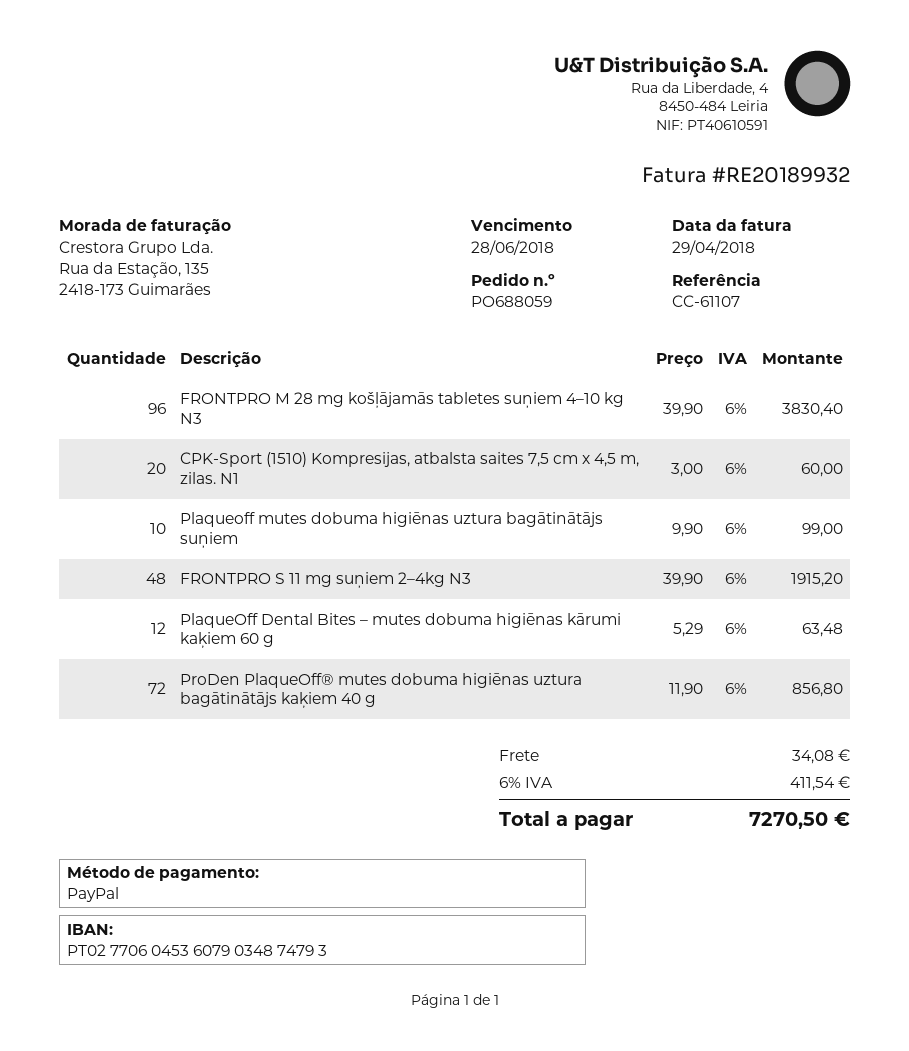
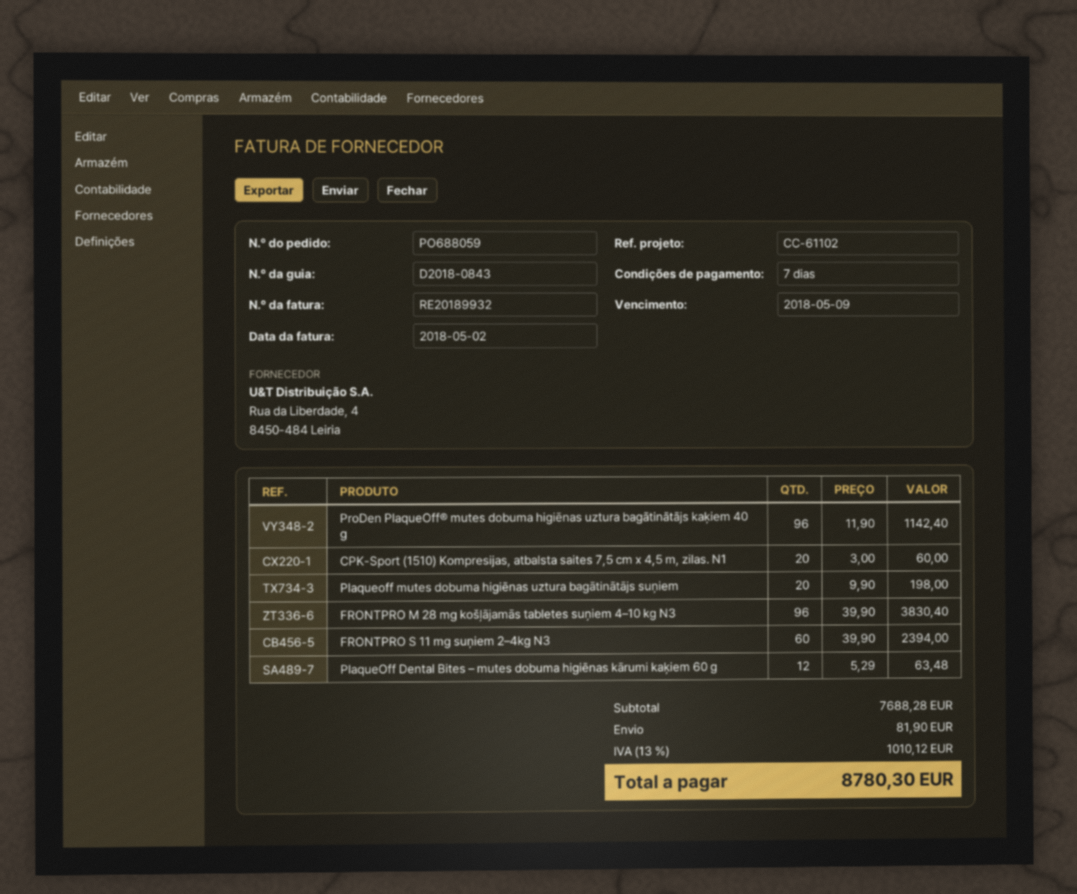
invoice date: 2018-04-29 -> 2018-05-02
due date: 2018-06-28 -> 2018-05-09
reference: CC-61107 -> CC-61102
Plaqueoff mutes dobuma higiēnas uztura bagātinātājs suņiem: 10 x 9.90 = 99.00 -> 20 x 9.90 = 198.00
FRONTPRO S 11 mg suņiem 2–4kg N3: 48 x 39.90 = 1915.20 -> 60 x 39.90 = 2394.00
ProDen PlaqueOff® mutes dobuma higiēnas uztura bagātinātājs kaķiem 40 g: 72 x 11.90 = 856.80 -> 96 x 11.90 = 1142.40
shipping: 34.08 -> 81.90
tax: 6% = 411.54 -> 13% = 1010.12
total: 7270.50 -> 8780.30

